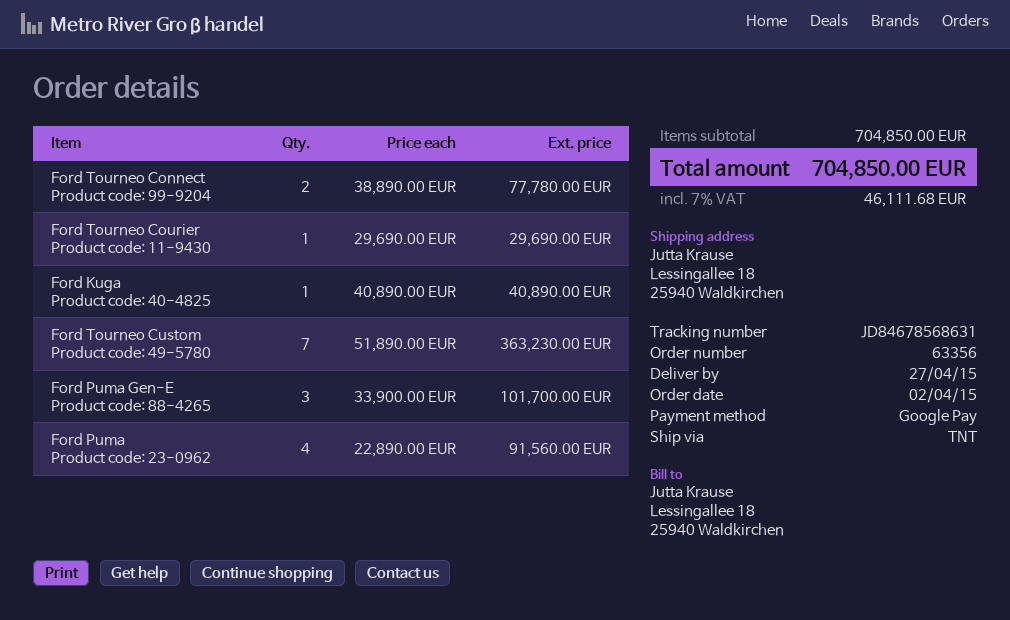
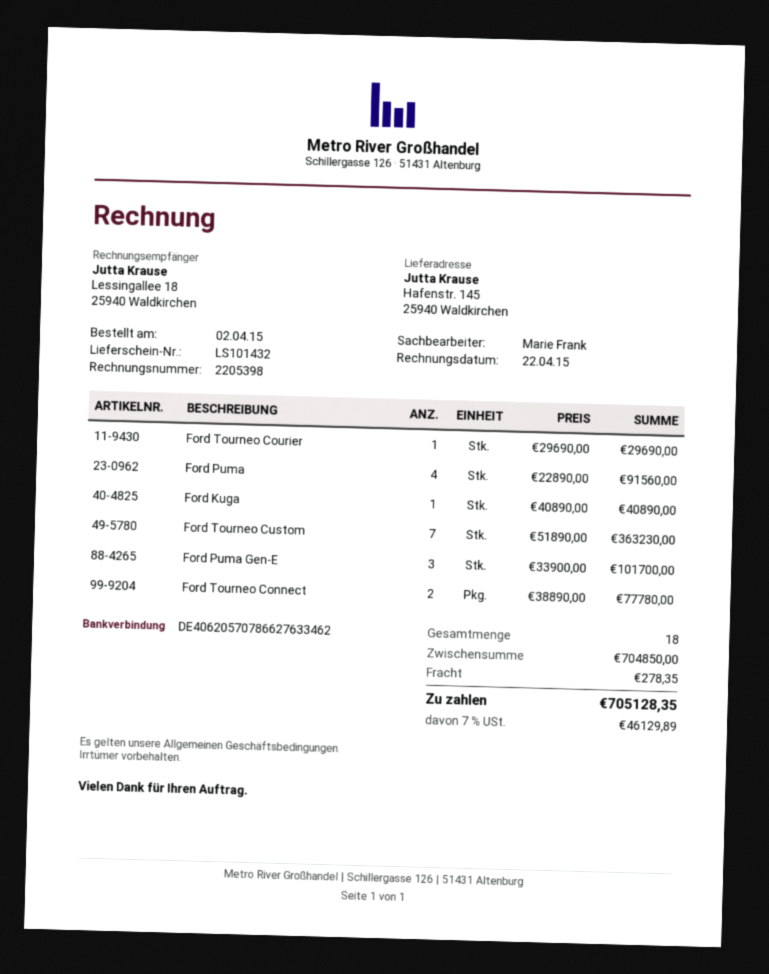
ship to: Lessingallee 18, 25940 Waldkirchen -> Hafenstr. 145, 25940 Waldkirchen
shipping: none -> 278.35
tax: 7% = 46111.68 -> 7% = 46129.89
total: 704850.00 -> 705128.35

